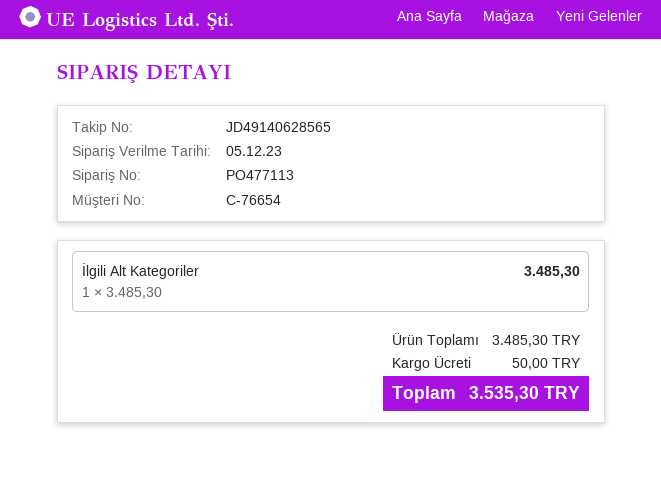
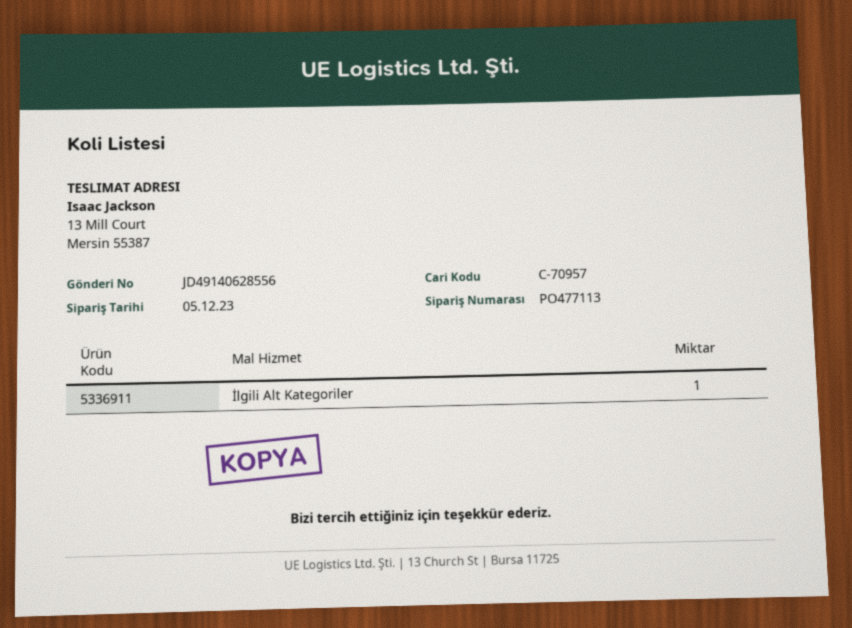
customer number: C-76654 -> C-70957
tracking number: JD49140628565 -> JD49140628556

